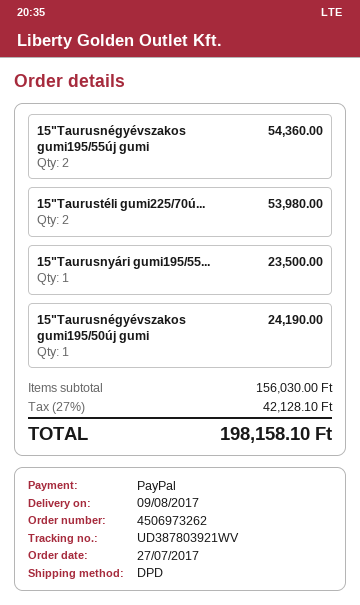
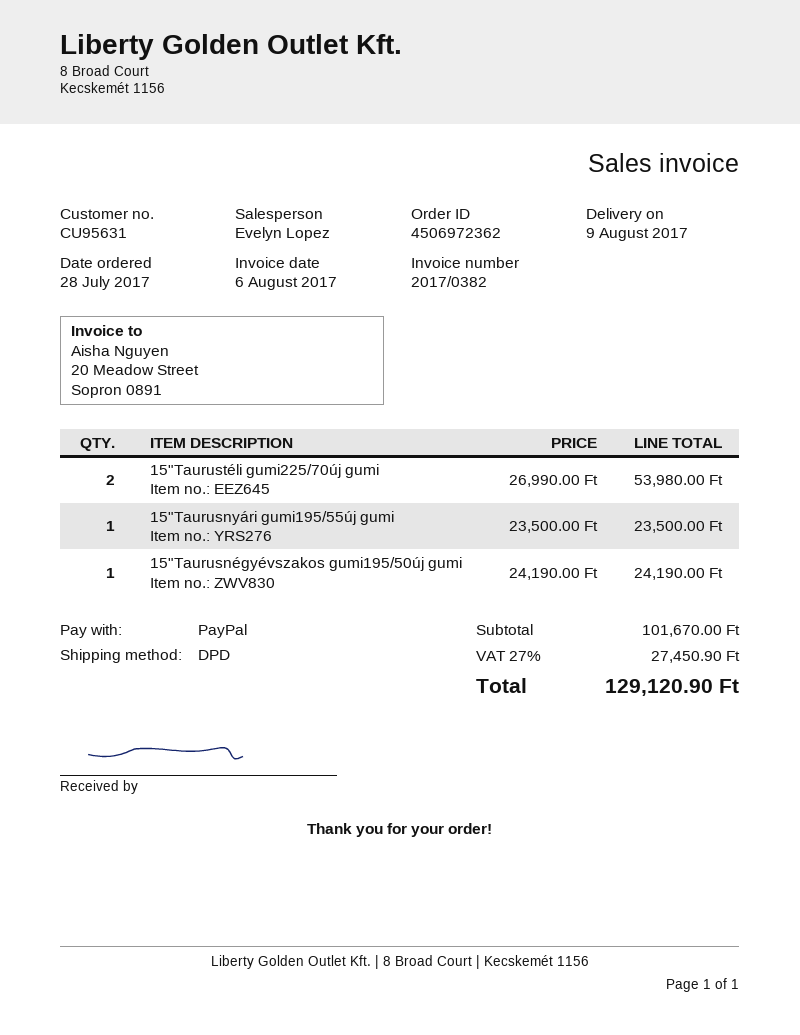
order number: 4506973262 -> 4506972362
order date: 2017-07-27 -> 2017-07-28
15"Taurusnégyévszakos gumi195/55új gumi: 2 for 54360.00 -> none
subtotal: 156030.00 -> 101670.00
tax: 27% = 42128.10 -> 27% = 27450.90
total: 198158.10 -> 129120.90

